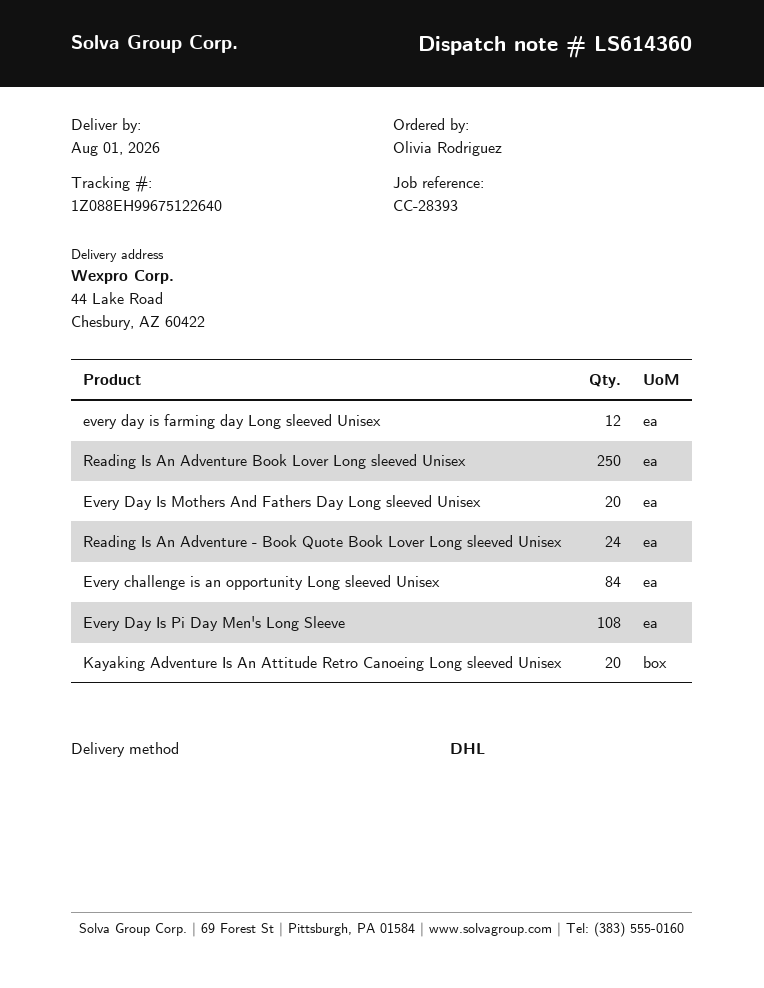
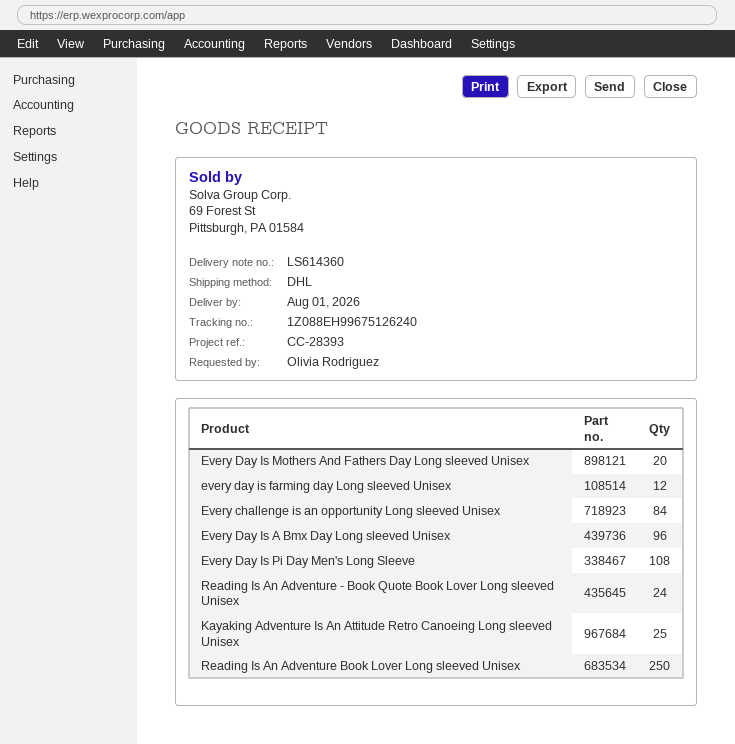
tracking number: 1Z088EH99675122640 -> 1Z088EH99675126240
Kayaking Adventure Is An Attitude Retro Canoeing Long sleeved Unisex: 20 -> 25
Every Day Is A Bmx Day Long sleeved Unisex: none -> 96

